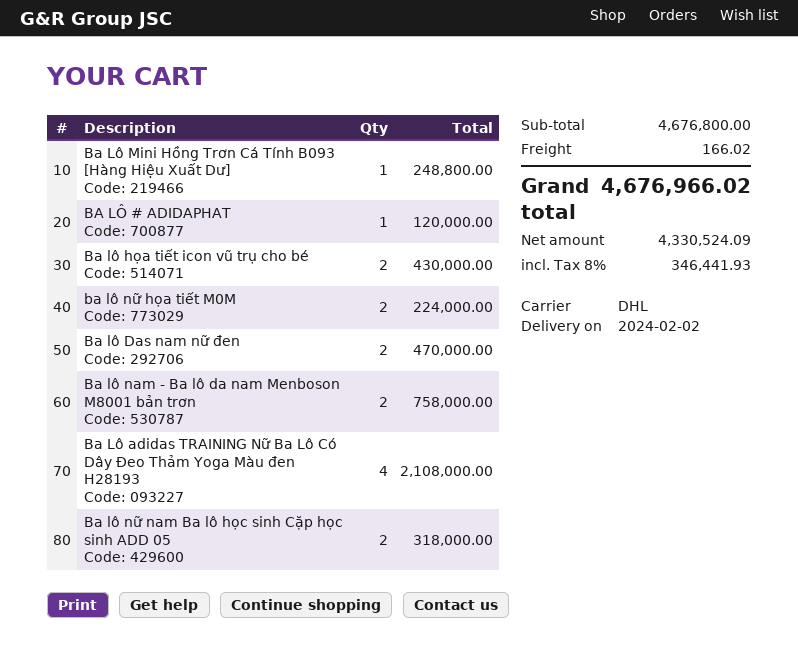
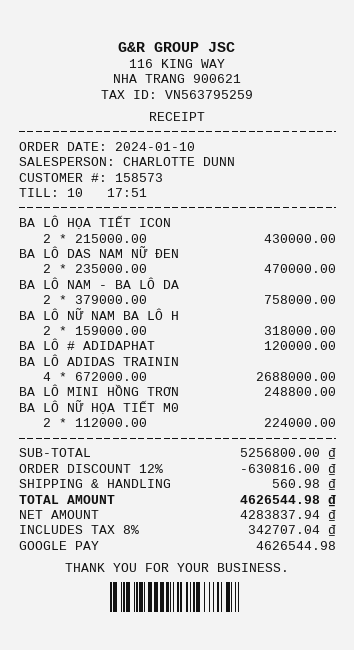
Ba Lô adidas TRAINING Nữ Ba Lô Có Dây Đeo Thảm Yoga Màu đen H28193: 4 for 2108000.00 -> 4 for 2688000.00
subtotal: 4676800.00 -> 5256800.00
discount: none -> 12% = 630816.00
shipping: 166.02 -> 560.98
net: 4330524.09 -> 4283837.94
tax: 8% = 346441.93 -> 8% = 342707.04
total: 4676966.02 -> 4626544.98

